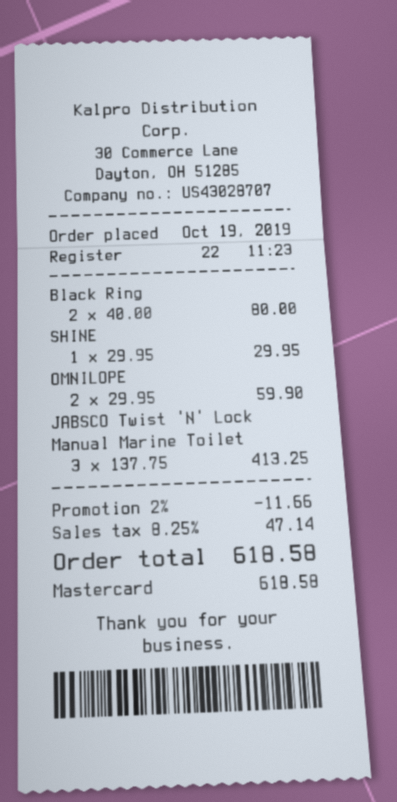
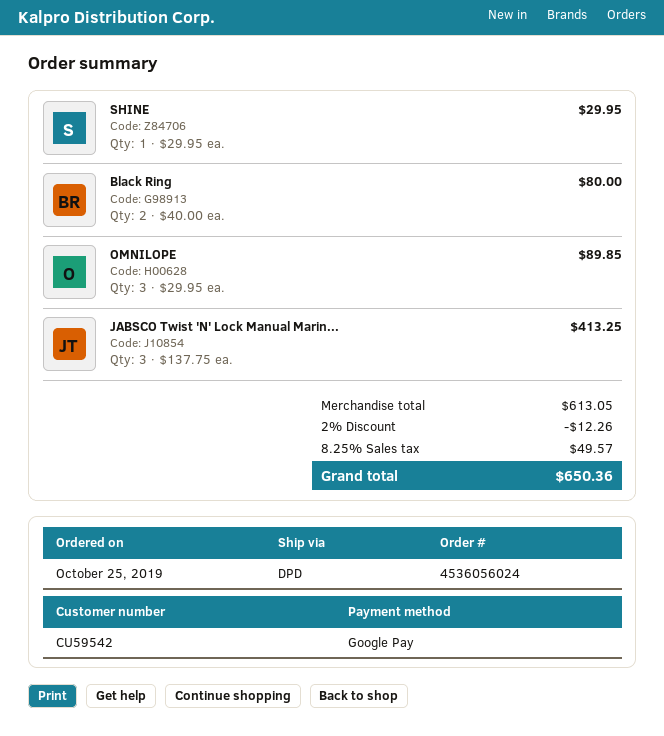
order date: 2019-10-19 -> 2019-10-25
payment method: Mastercard -> Google Pay
OMNILOPE: 2 x 29.95 = 59.90 -> 3 x 29.95 = 89.85
discount: 2% = 11.66 -> 2% = 12.26
tax: 8.25% = 47.14 -> 8.25% = 49.57
total: 618.58 -> 650.36

